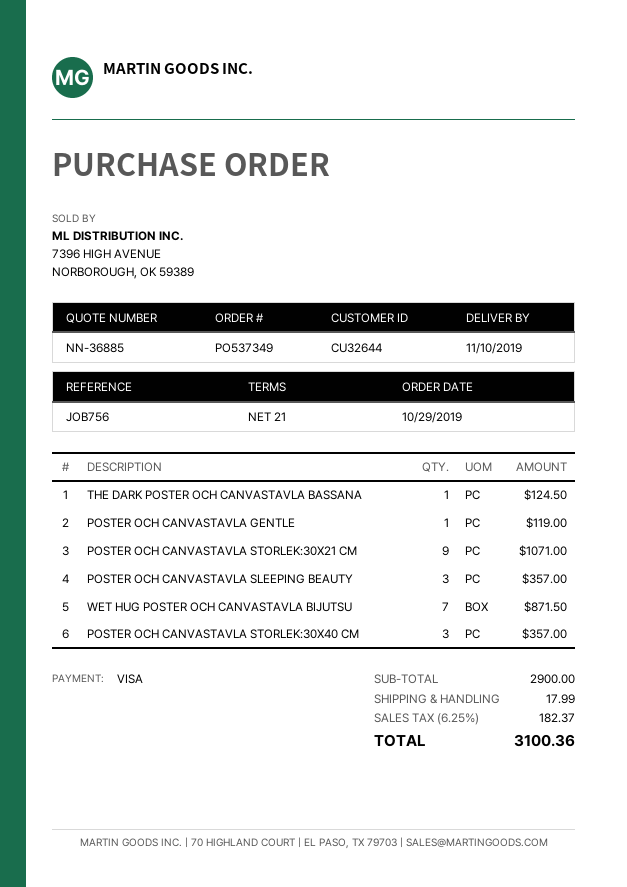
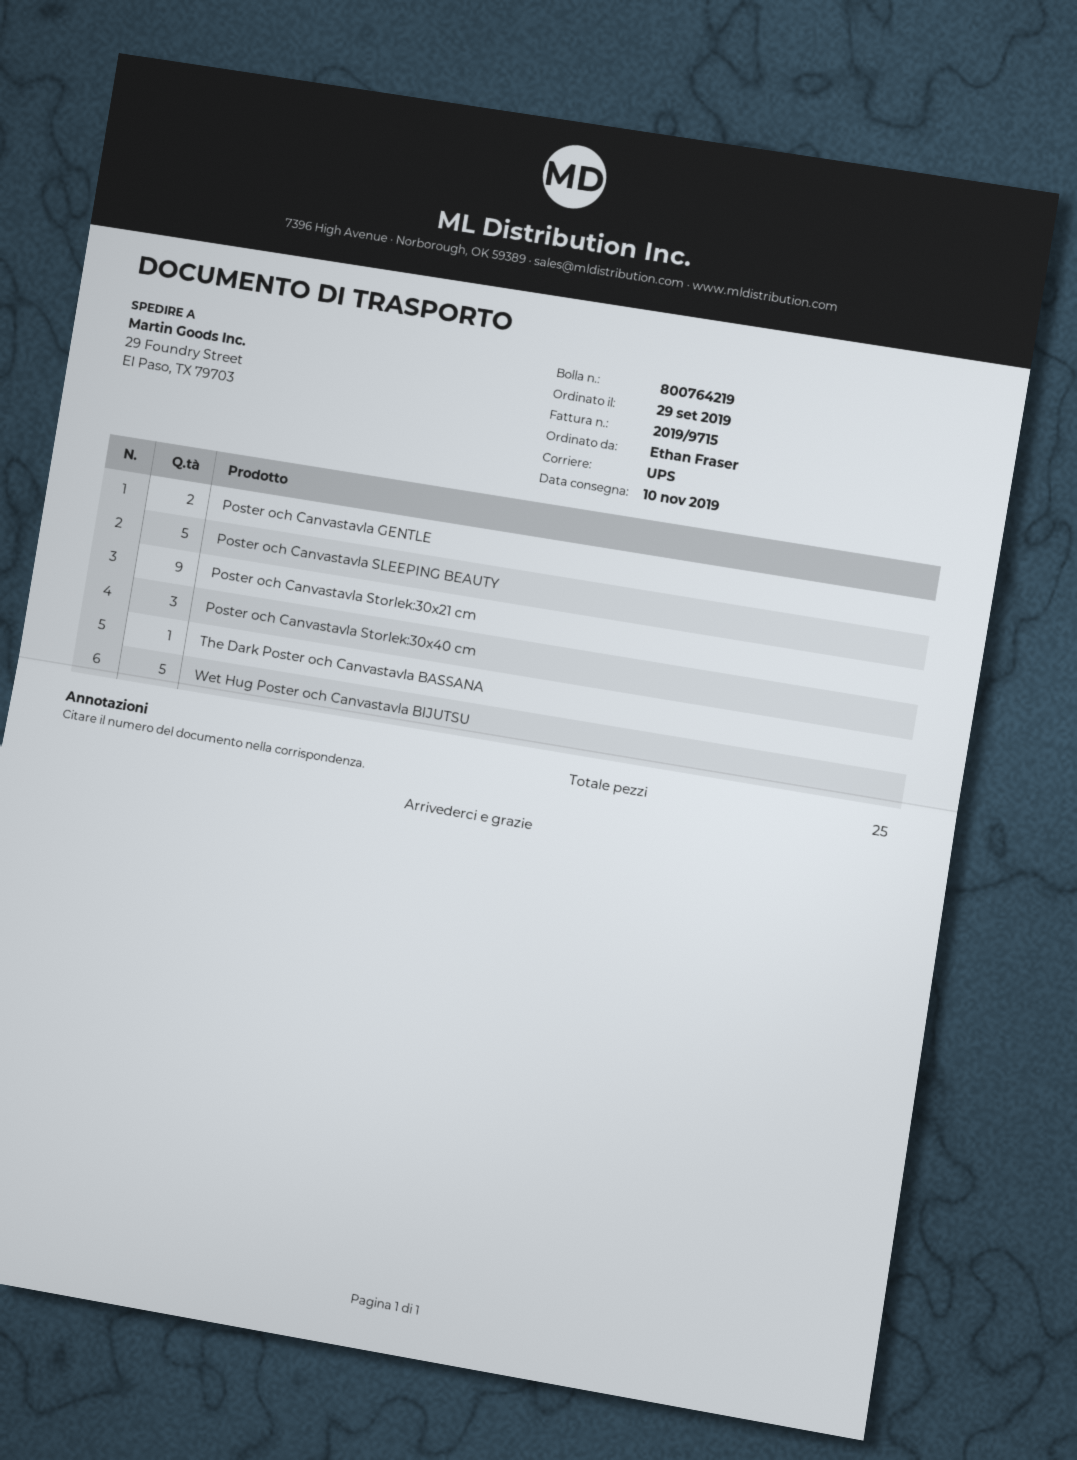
order date: 2019-10-29 -> 2019-09-29
POSTER OCH CANVASTAVLA GENTLE: 1 -> 2
POSTER OCH CANVASTAVLA SLEEPING BEAUTY: 3 -> 5
WET HUG POSTER OCH CANVASTAVLA BIJUTSU: 7 -> 5

